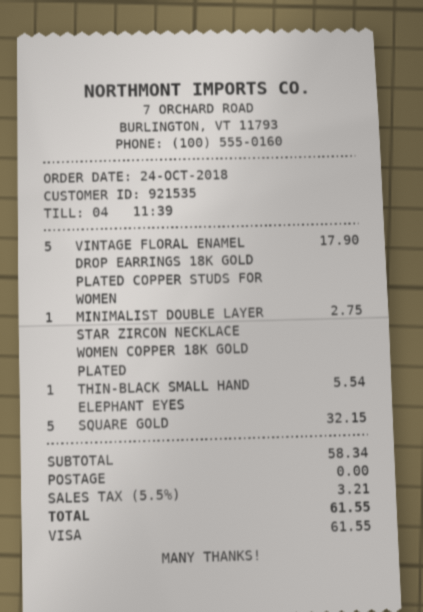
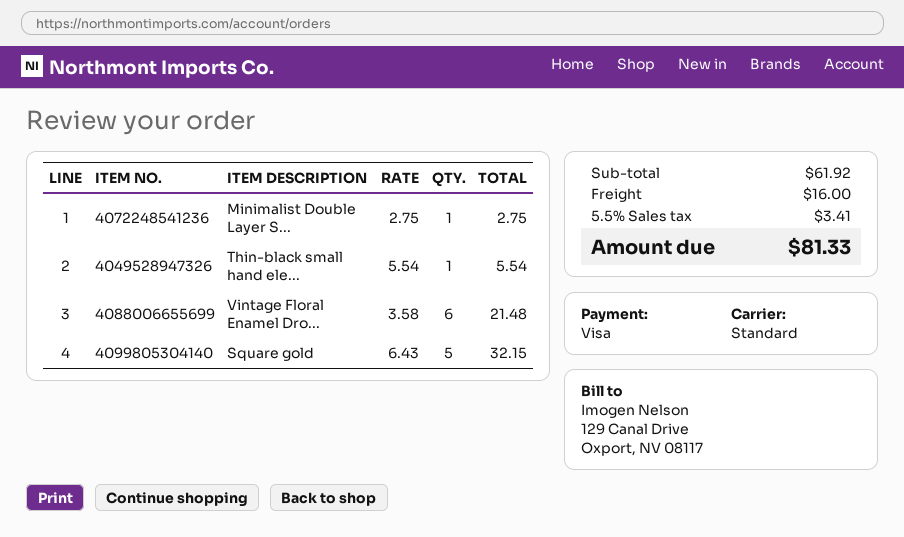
VINTAGE FLORAL ENAMEL DROP EARRINGS 18K GOLD PLATED COPPER STUDS FOR WOMEN: 5 for 17.90 -> 6 for 21.48
subtotal: 58.34 -> 61.92
shipping: 0.00 -> 16.00
tax: 5.5% = 3.21 -> 5.5% = 3.41
total: 61.55 -> 81.33

